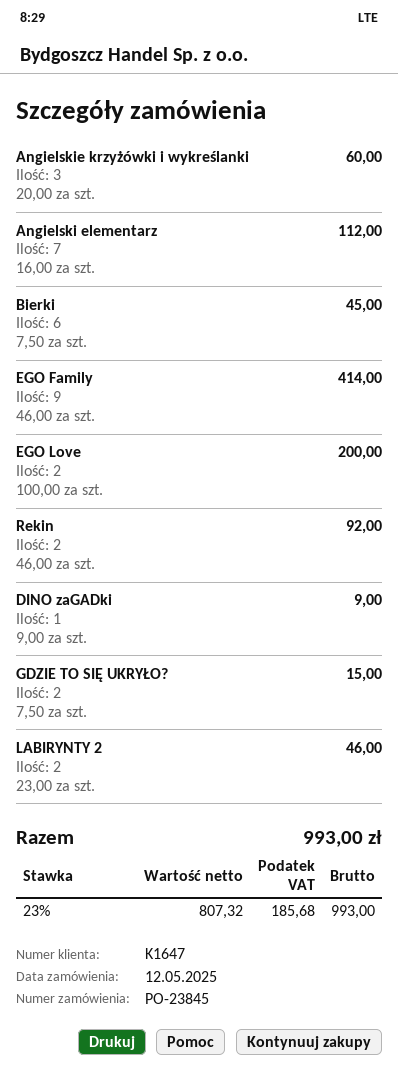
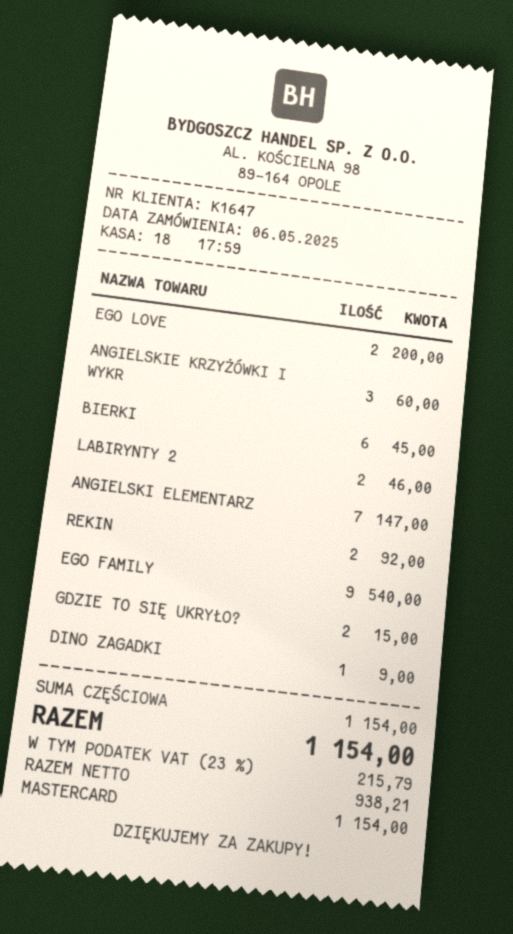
order date: 2025-05-12 -> 2025-05-06
Angielski elementarz: 7 for 112.00 -> 7 for 147.00
EGO Family: 9 for 414.00 -> 9 for 540.00
net: 807.32 -> 938.21
tax: 23% = 185.68 -> 23% = 215.79
total: 993.00 -> 1154.00

